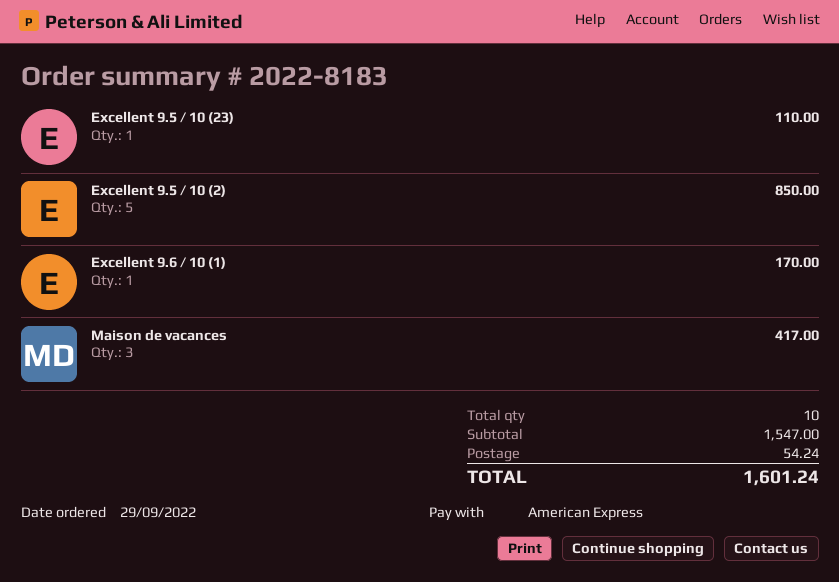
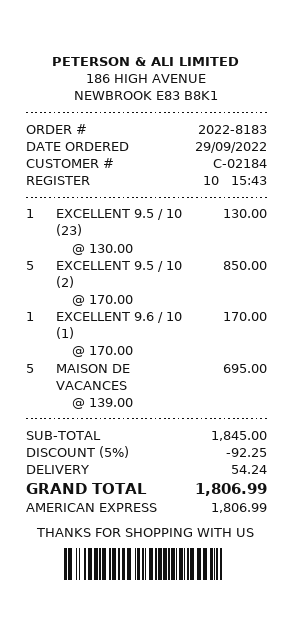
Excellent 9.5 / 10 (23): 1 for 110.00 -> 1 for 130.00
Maison de vacances: 3 for 417.00 -> 5 for 695.00
subtotal: 1547.00 -> 1845.00
discount: none -> 5% = 92.25
total: 1601.24 -> 1806.99

